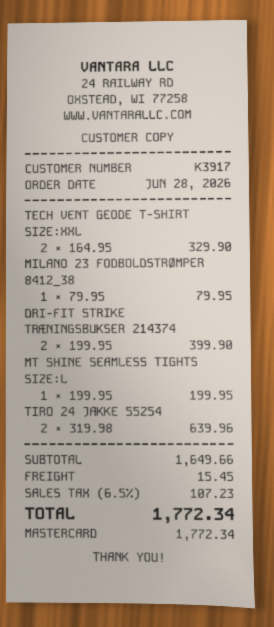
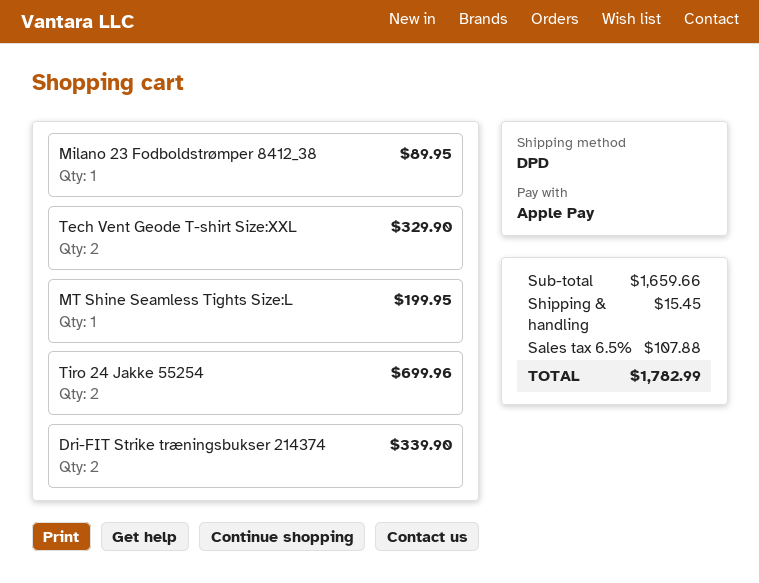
payment method: Mastercard -> Apple Pay
MILANO 23 FODBOLDSTRØMPER 8412_38: 1 for 79.95 -> 1 for 89.95
DRI-FIT STRIKE TRÆNINGSBUKSER 214374: 2 for 399.90 -> 2 for 339.90
TIRO 24 JAKKE 55254: 2 for 639.96 -> 2 for 699.96
subtotal: 1649.66 -> 1659.66
tax: 6.5% = 107.23 -> 6.5% = 107.88
total: 1772.34 -> 1782.99

